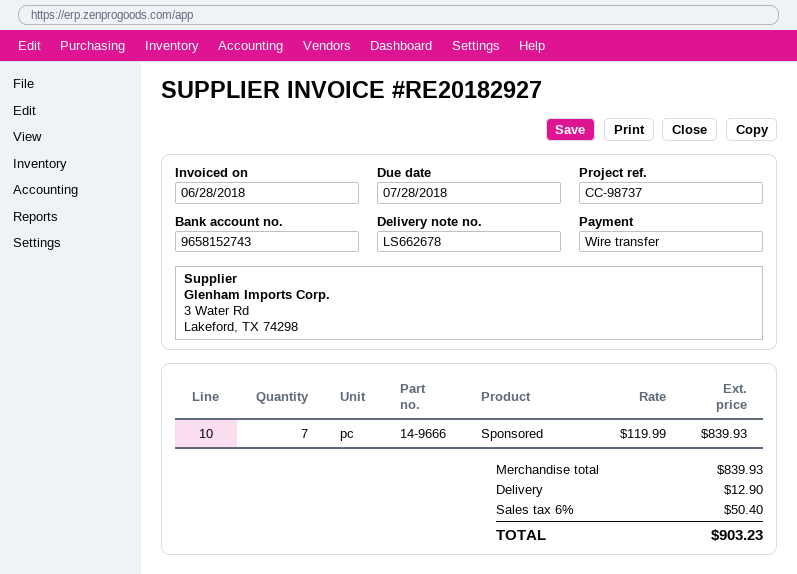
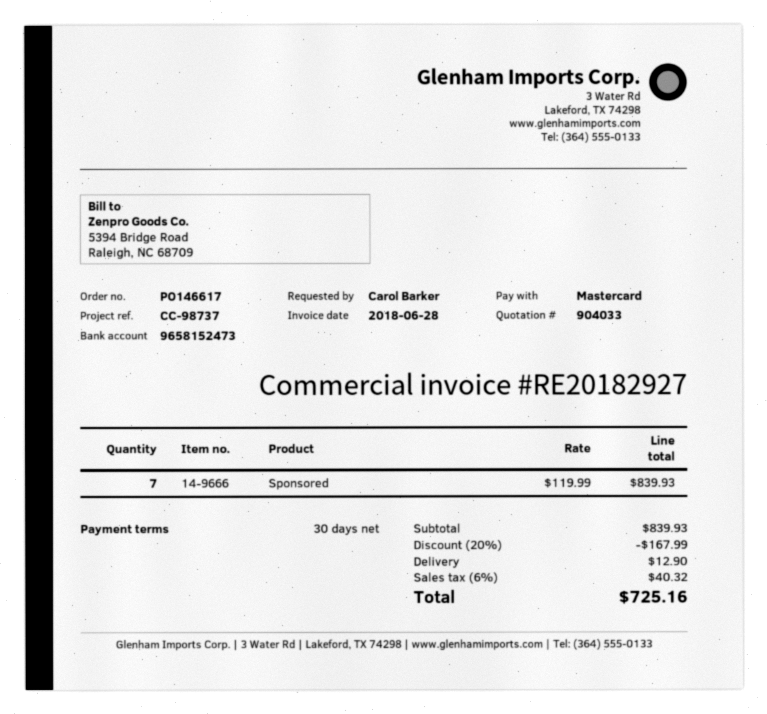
payment method: bank transfer -> Mastercard
bank account: 9658152743 -> 9658152473
discount: none -> 20% = 167.99
tax: 6% = 50.40 -> 6% = 40.32
total: 903.23 -> 725.16

